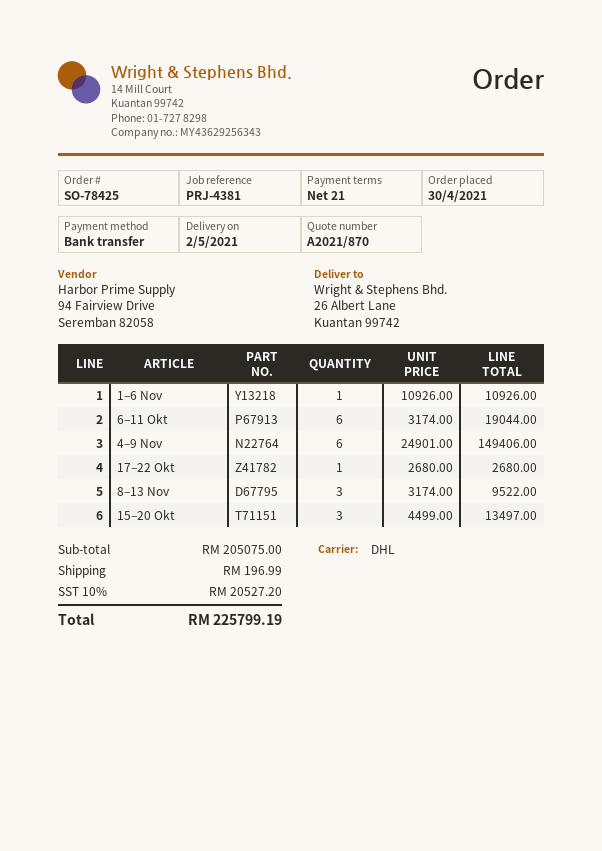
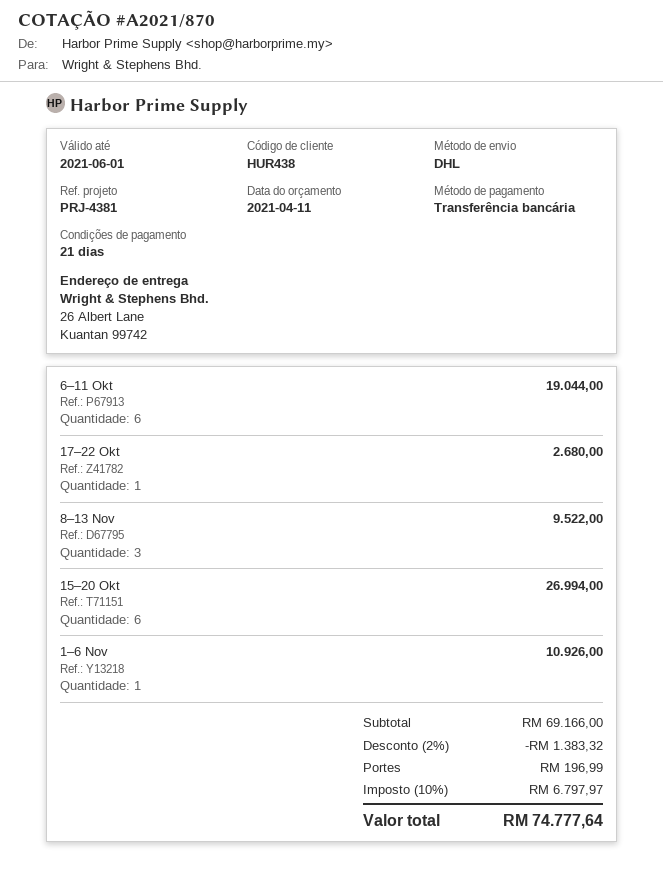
4–9 Nov: 6 for 149406.00 -> none
15–20 Okt: 3 for 13497.00 -> 6 for 26994.00
subtotal: 205075.00 -> 69166.00
discount: none -> 2% = 1383.32
tax: 10% = 20527.20 -> 10% = 6797.97
total: 225799.19 -> 74777.64

